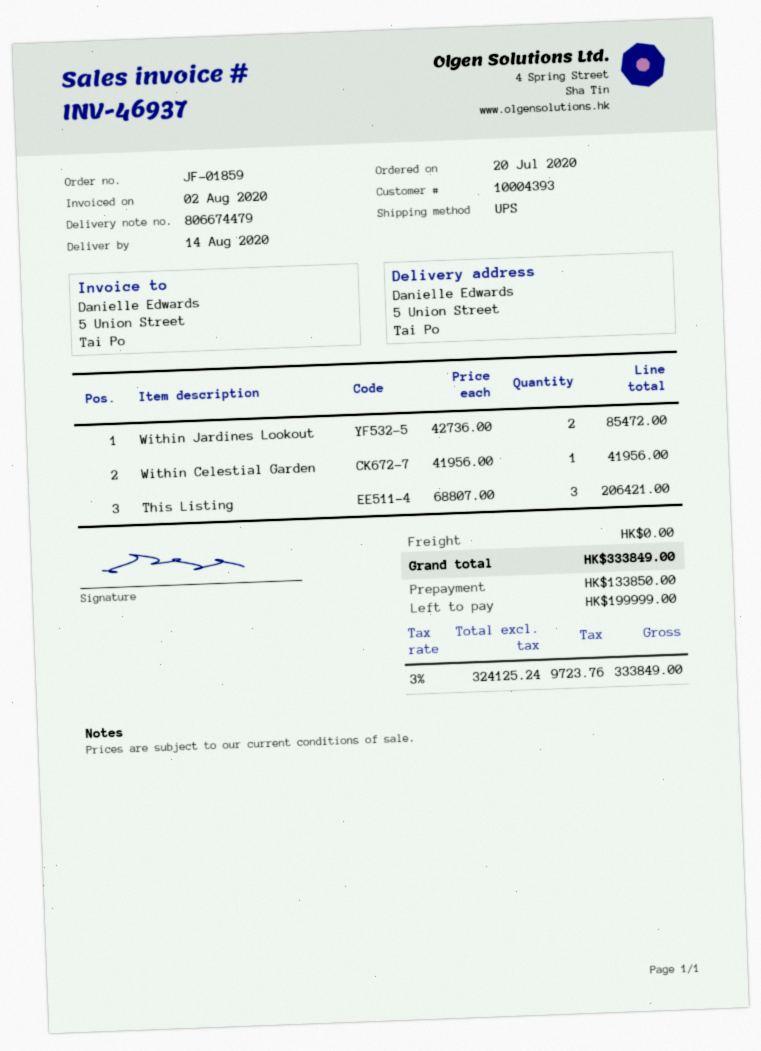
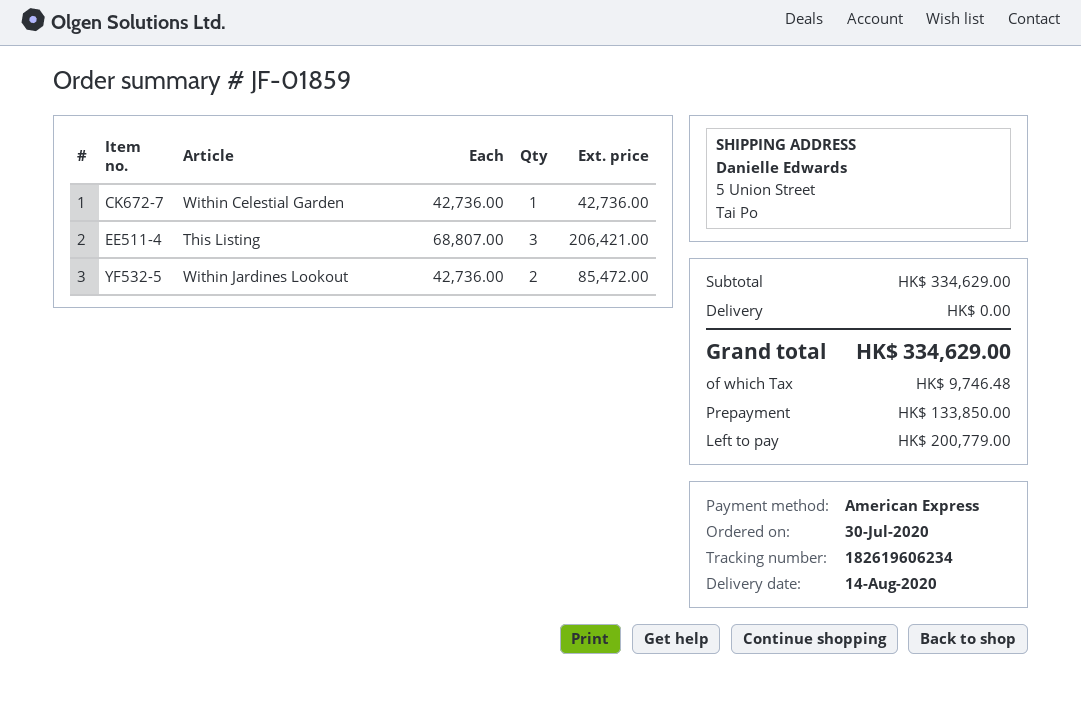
order date: 2020-07-20 -> 2020-07-30
Within Celestial Garden: 1 x 41956.00 = 41956.00 -> 1 x 42736.00 = 42736.00
tax: 9723.76 -> 9746.48
total: 333849.00 -> 334629.00
balance: 199999.00 -> 200779.00

